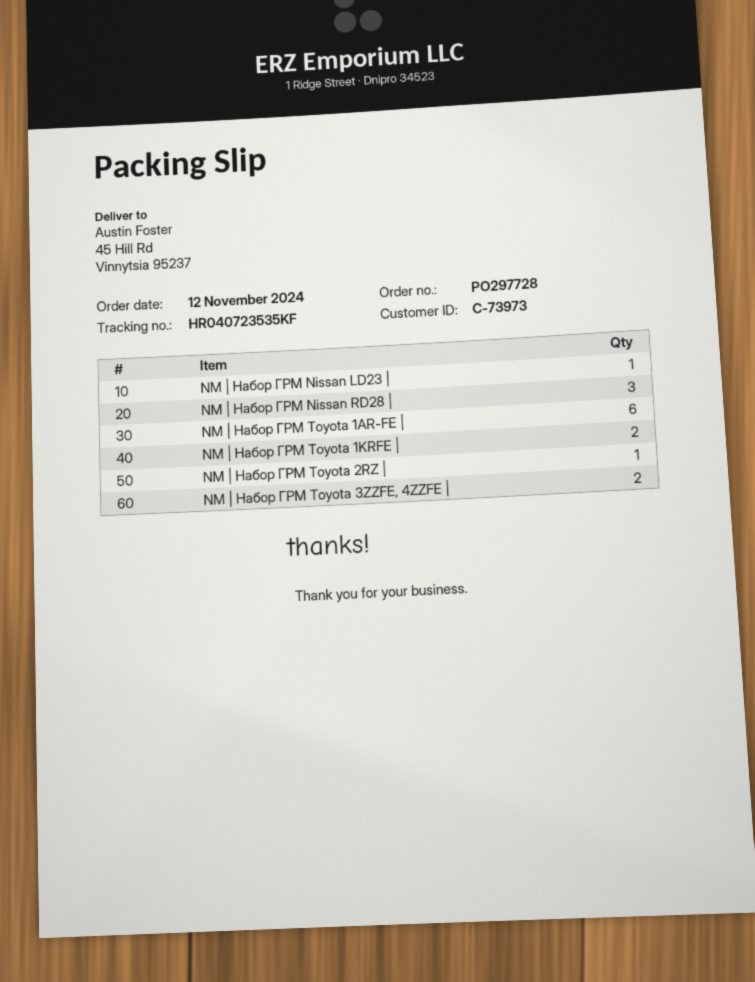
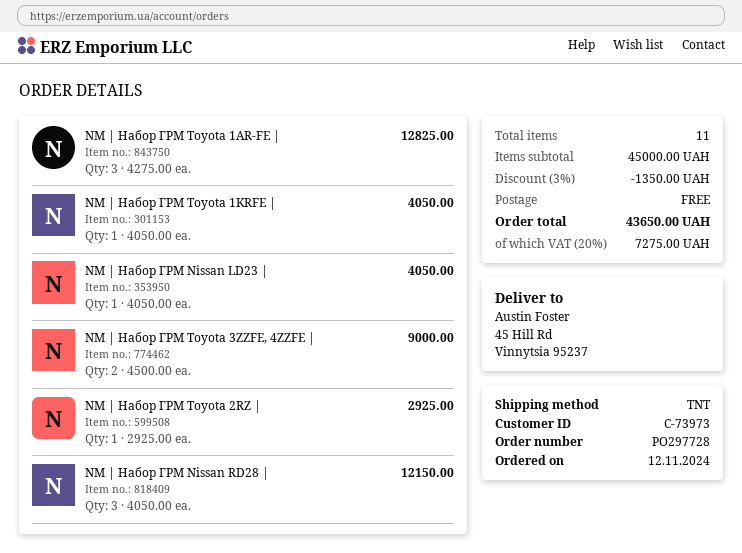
NM | Набор ГРМ Toyota 1AR-FE |: 6 -> 3
NM | Набор ГРМ Toyota 1KRFE |: 2 -> 1

